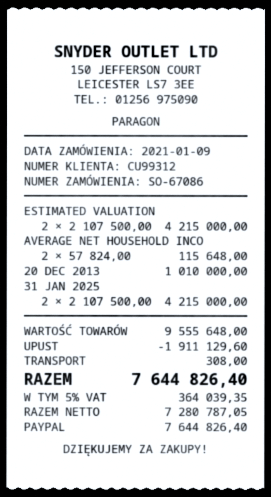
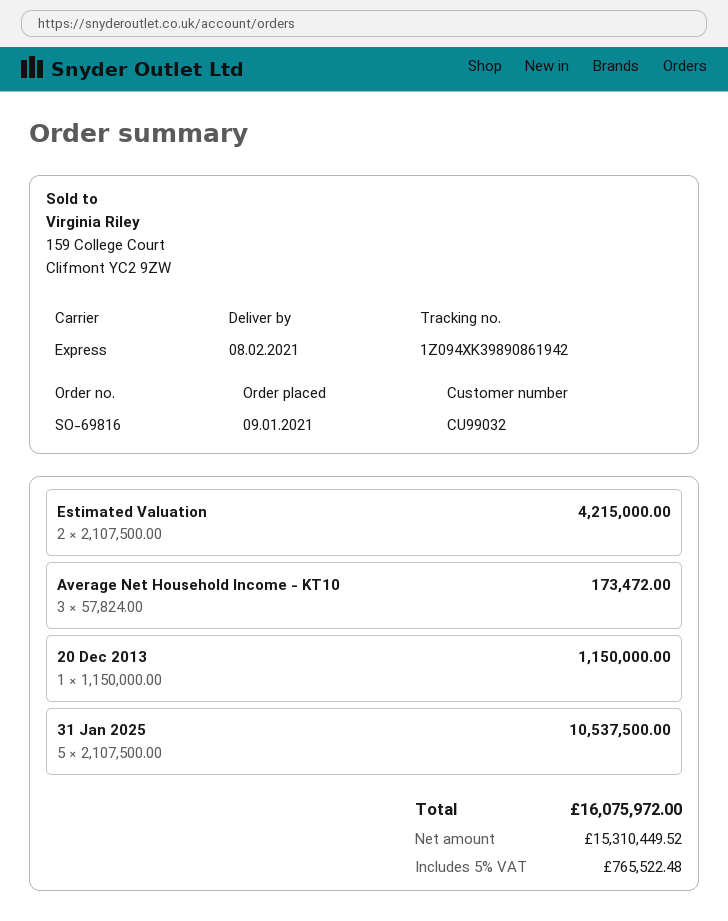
order number: SO-67086 -> SO-69816
customer number: CU99312 -> CU99032
AVERAGE NET HOUSEHOLD INCO: 2 x 57824.00 = 115648.00 -> 3 x 57824.00 = 173472.00
20 DEC 2013: 1 x 1010000.00 = 1010000.00 -> 1 x 1150000.00 = 1150000.00
31 JAN 2025: 2 x 2107500.00 = 4215000.00 -> 5 x 2107500.00 = 10537500.00
discount: 1911129.60 -> none
shipping: 308.00 -> none
net: 7280787.05 -> 15310449.52
tax: 5% = 364039.35 -> 5% = 765522.48
total: 7644826.40 -> 16075972.00

